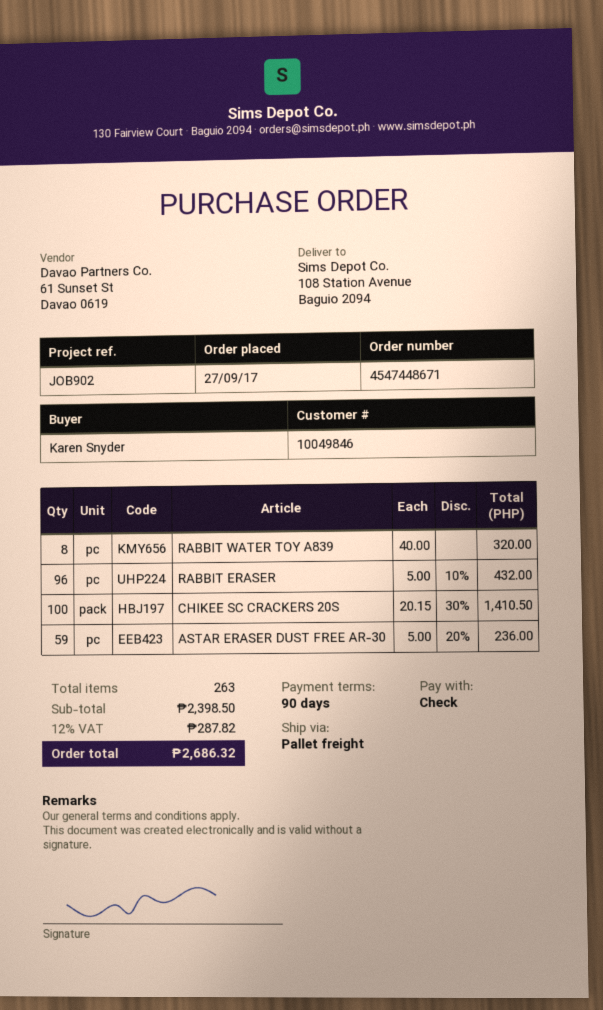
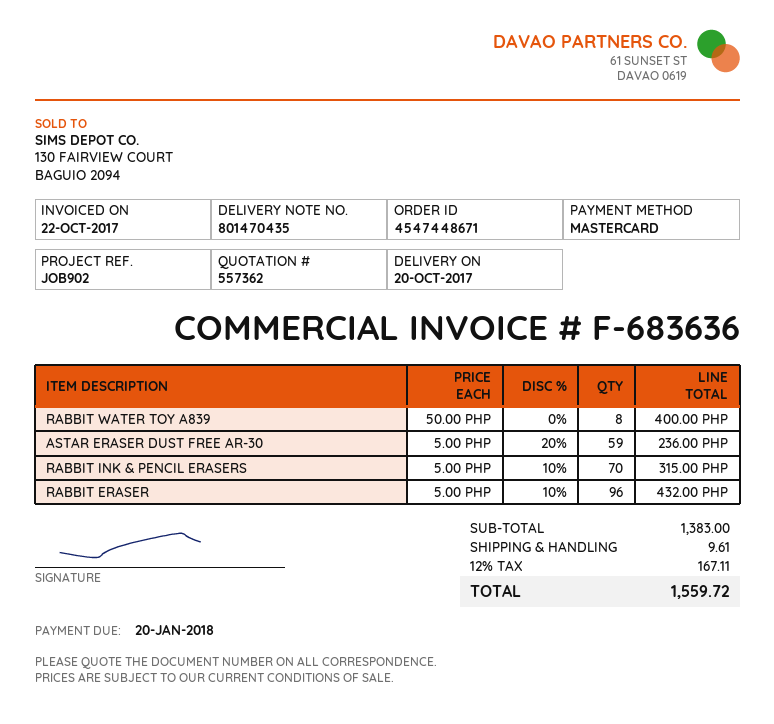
payment method: cheque -> Mastercard
RABBIT WATER TOY A839: 8 x 40.00 = 320.00 -> 8 x 50.00 = 400.00
CHIKEE SC CRACKERS 20S: 100 x 20.15 - 30% = 1410.50 -> none
RABBIT INK & PENCIL ERASERS: none -> 70 x 5.00 - 10% = 315.00
subtotal: 2398.50 -> 1383.00
shipping: none -> 9.61
tax: 12% = 287.82 -> 12% = 167.11
total: 2686.32 -> 1559.72

